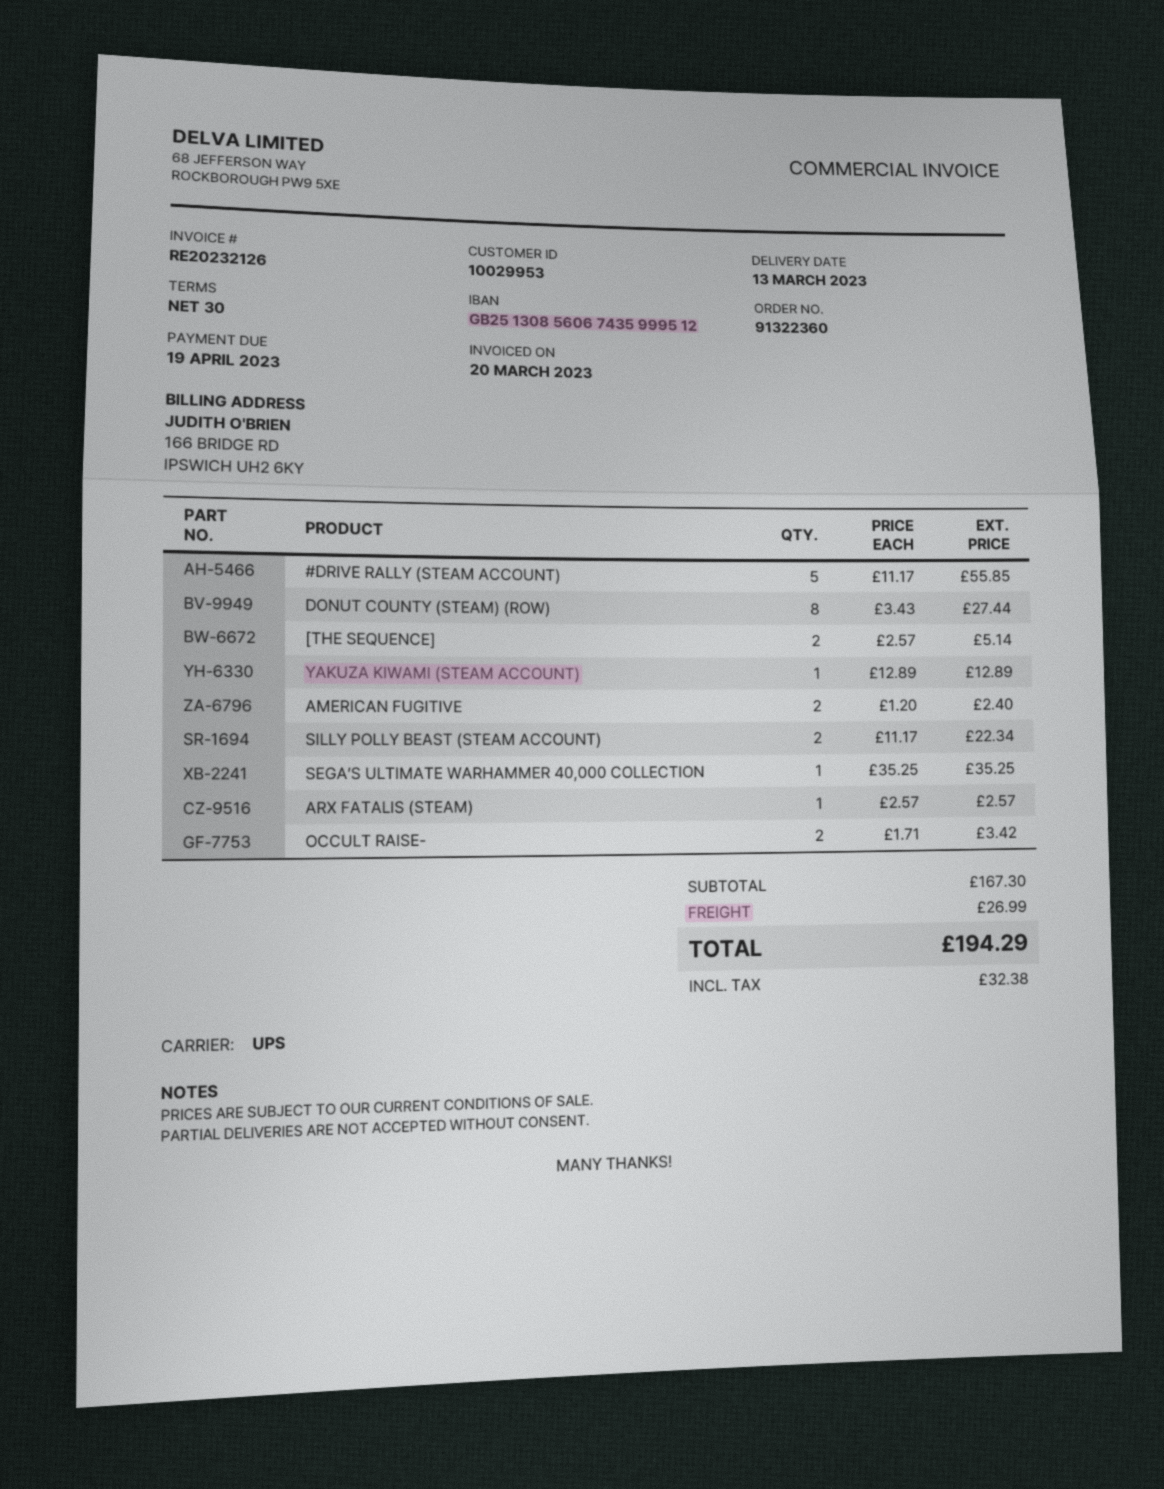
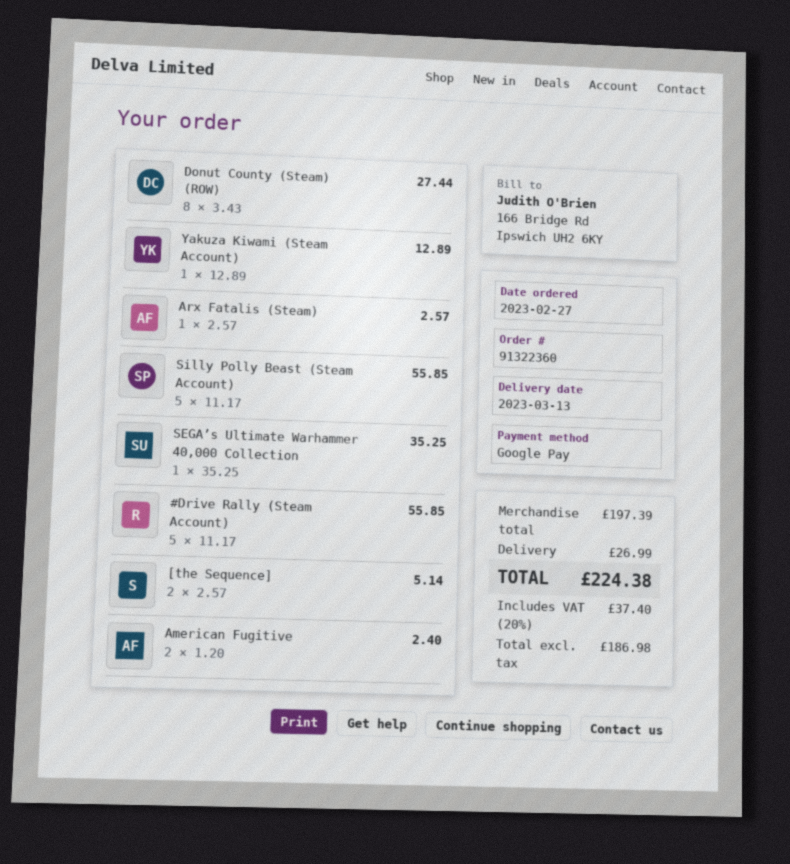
SILLY POLLY BEAST (STEAM ACCOUNT): 2 x 11.17 = 22.34 -> 5 x 11.17 = 55.85
OCCULT RAISE-: 2 x 1.71 = 3.42 -> none
subtotal: 167.30 -> 197.39
tax: 32.38 -> 37.40
total: 194.29 -> 224.38

